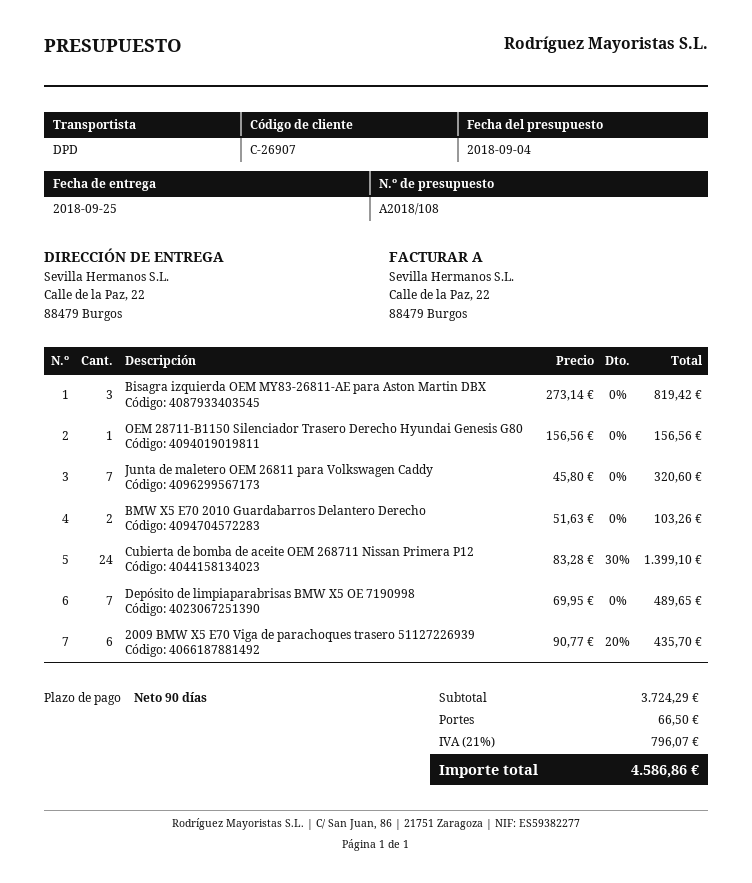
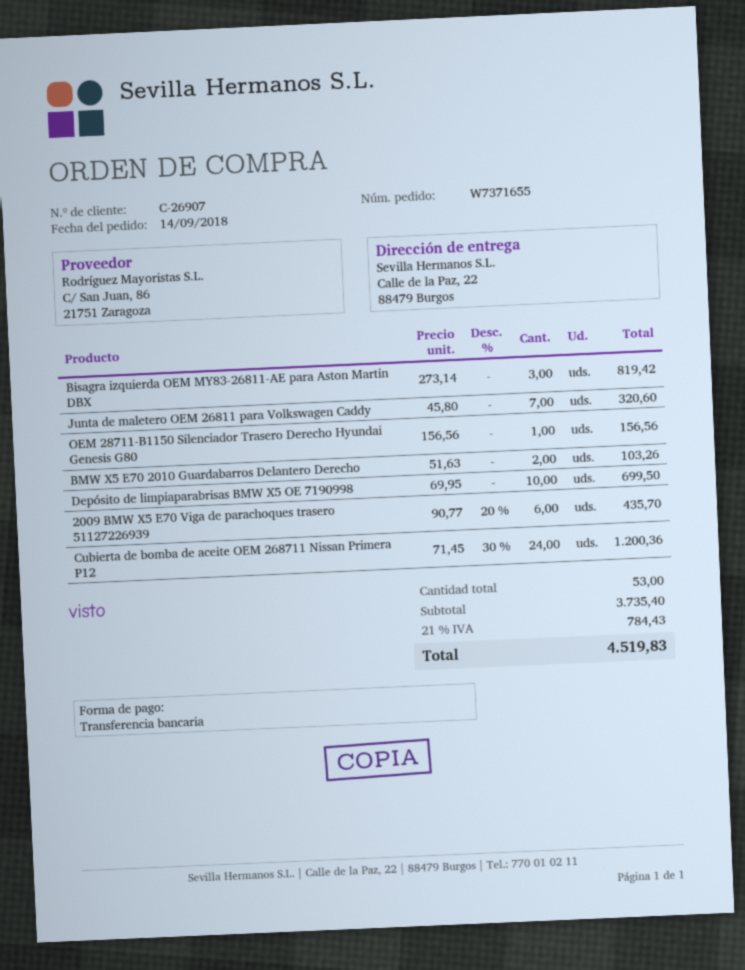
Cubierta de bomba de aceite OEM 268711 Nissan Primera P12: 24 x 83.28 - 30% = 1399.10 -> 24 x 71.45 - 30% = 1200.36
Depósito de limpiaparabrisas BMW X5 OE 7190998: 7 x 69.95 = 489.65 -> 10 x 69.95 = 699.50
subtotal: 3724.29 -> 3735.40
shipping: 66.50 -> none
tax: 21% = 796.07 -> 21% = 784.43
total: 4586.86 -> 4519.83

